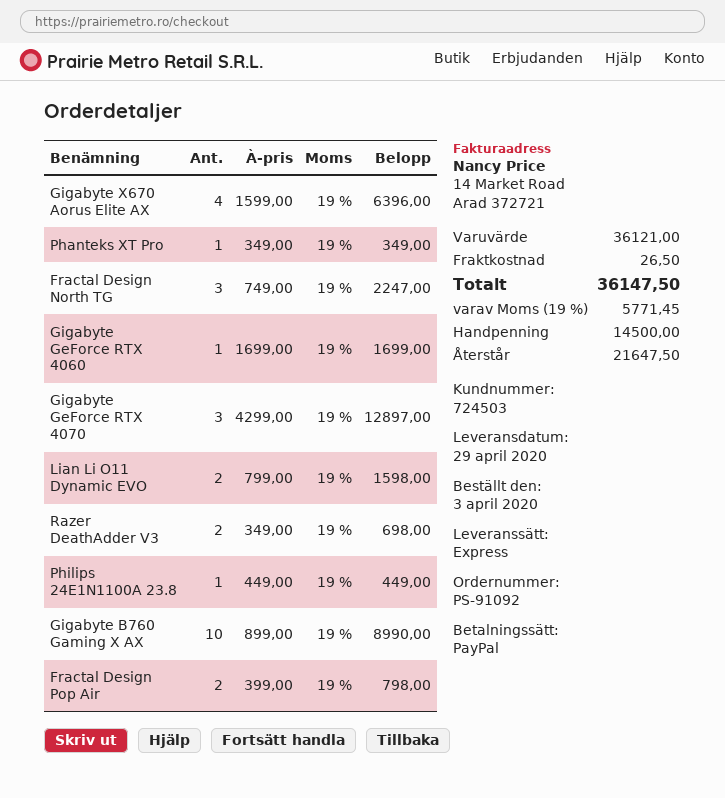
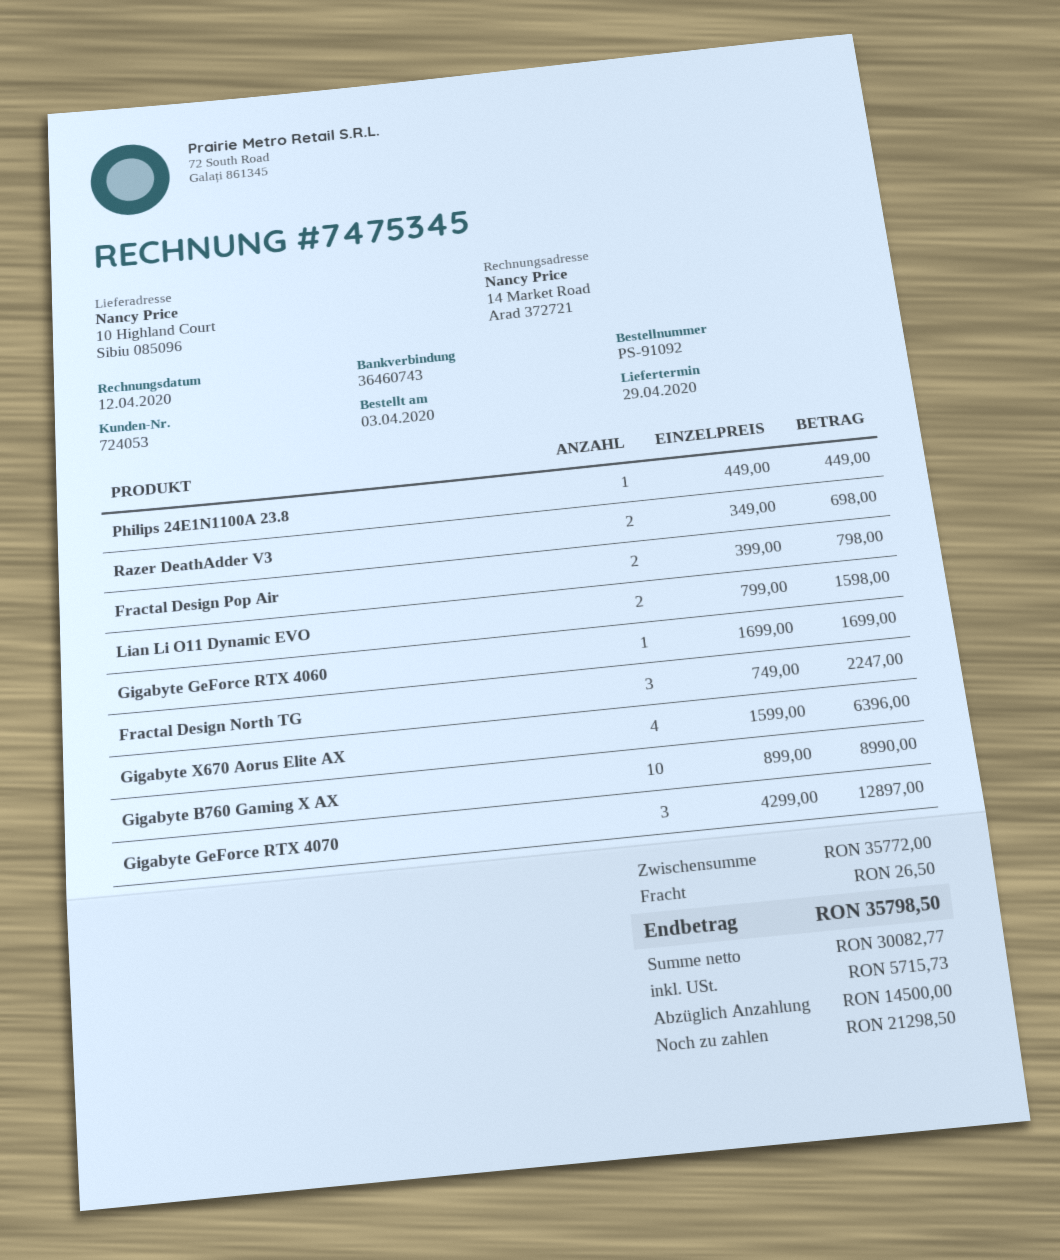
customer number: 724503 -> 724053
Phanteks XT Pro: 1 x 349.00 = 349.00 -> none
subtotal: 36121.00 -> 35772.00
tax: 5771.45 -> 5715.73
total: 36147.50 -> 35798.50
balance: 21647.50 -> 21298.50

